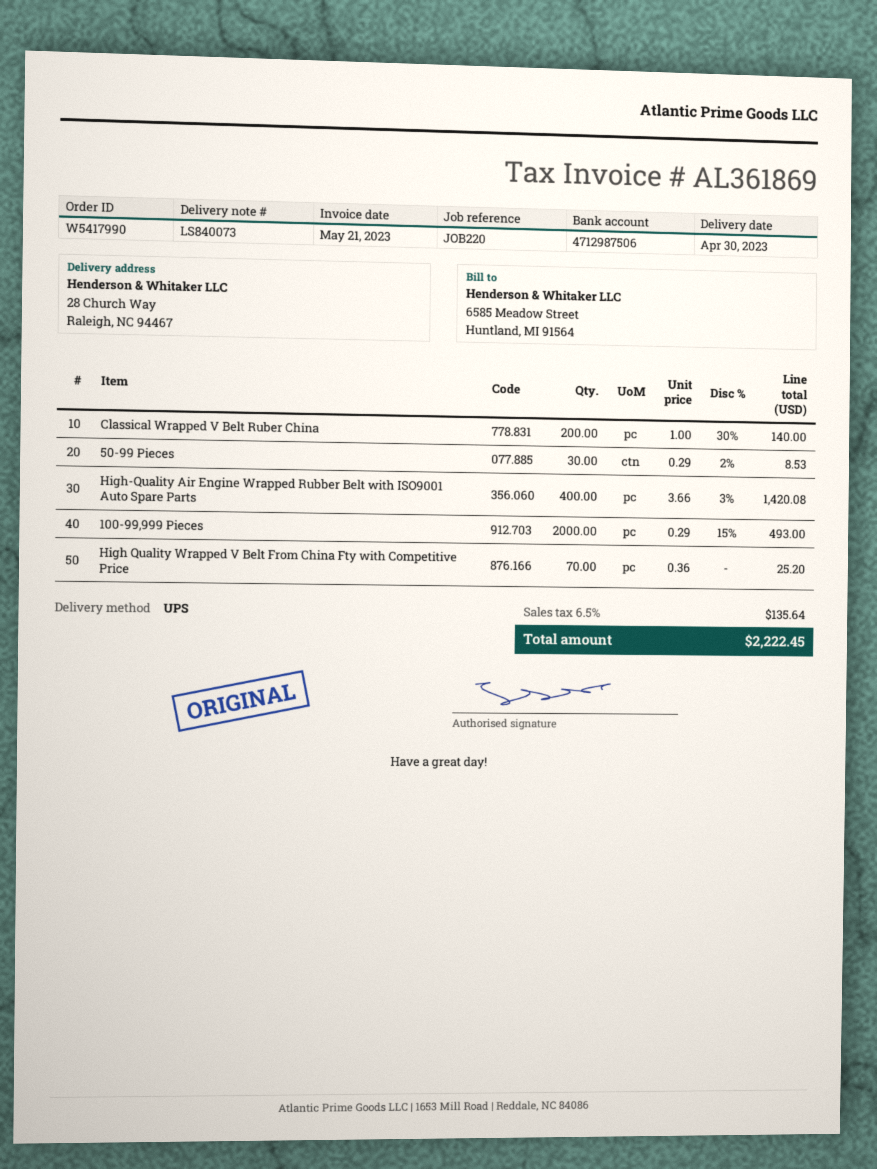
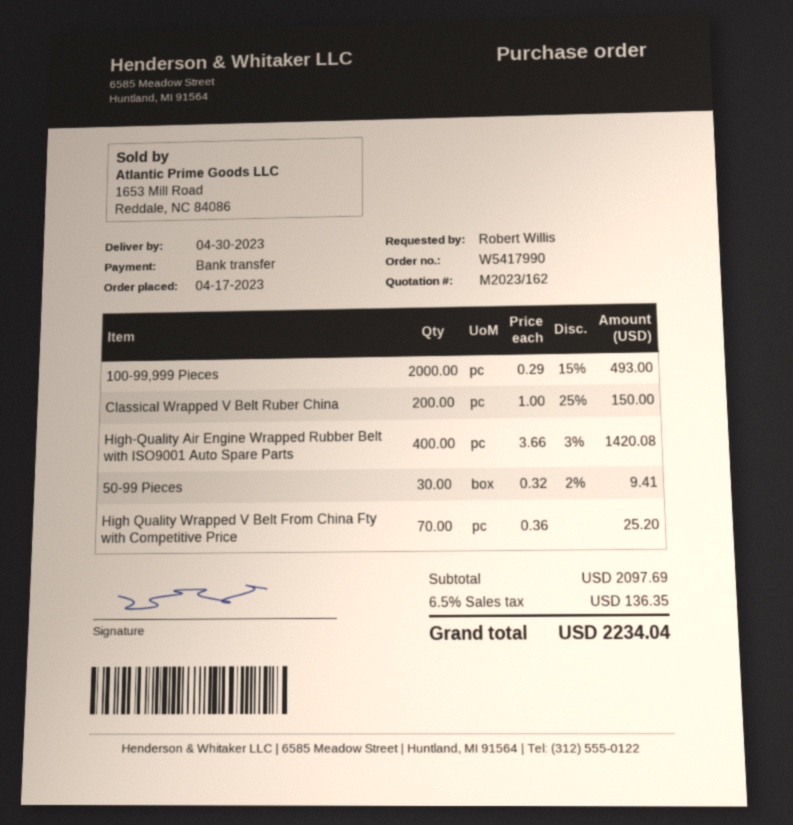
Classical Wrapped V Belt Ruber China: 200 x 1.00 - 30% = 140.00 -> 200 x 1.00 - 25% = 150.00
50-99 Pieces: 30 x 0.29 - 2% = 8.53 -> 30 x 0.32 - 2% = 9.41
tax: 6.5% = 135.64 -> 6.5% = 136.35
total: 2222.45 -> 2234.04

